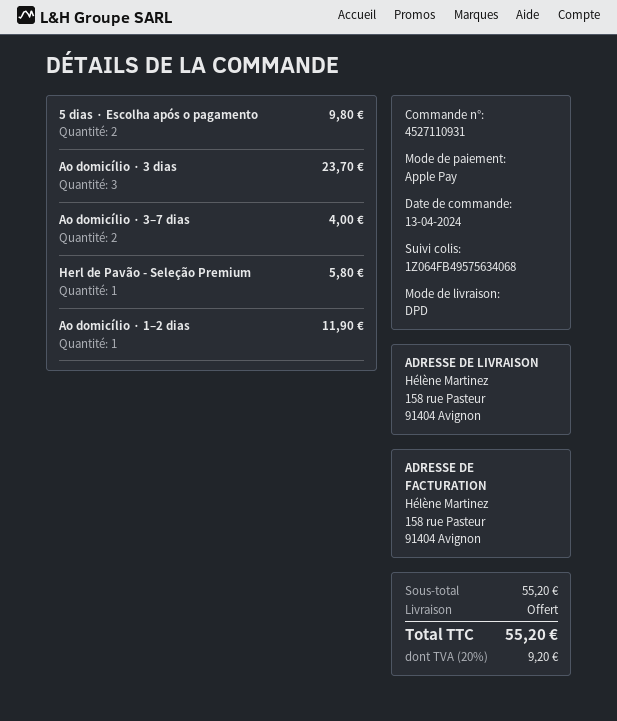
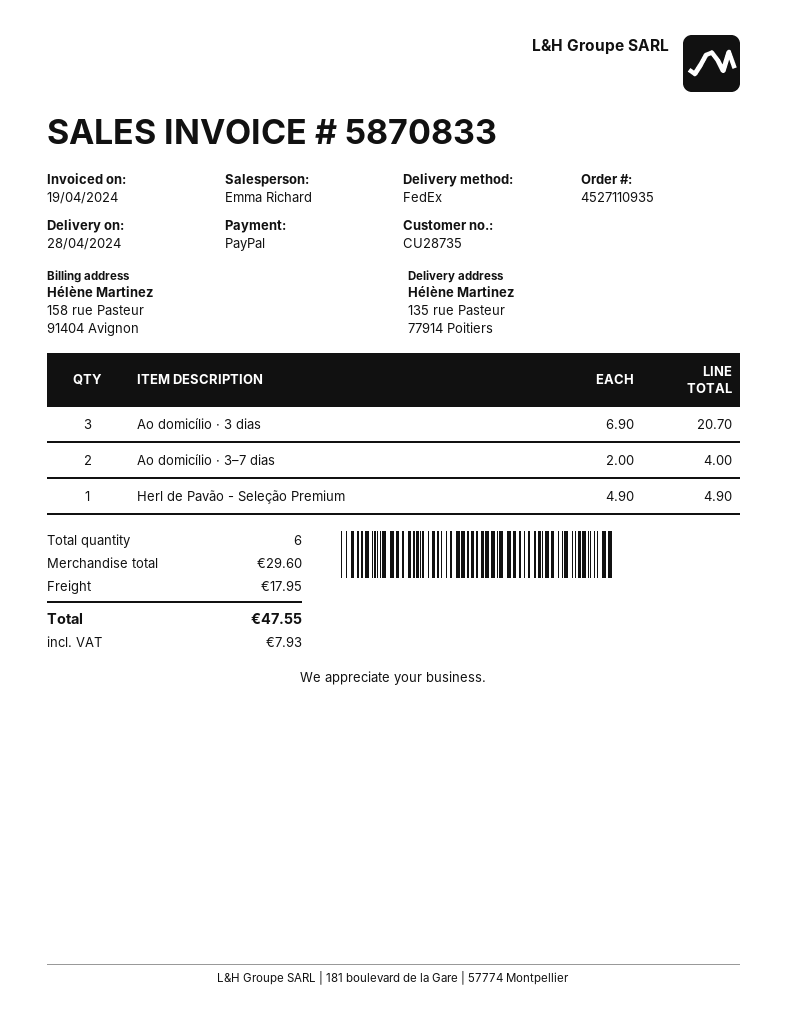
order number: 4527110931 -> 4527110935
payment method: Apple Pay -> PayPal
shipping method: DPD -> FedEx
ship to: 158 rue Pasteur, 91404 Avignon -> 135 rue Pasteur, 77914 Poitiers
5 dias · Escolha após o pagamento: 2 for 9.80 -> none
Ao domicílio · 3 dias: 3 for 23.70 -> 3 for 20.70
Herl de Pavão - Seleção Premium: 1 for 5.80 -> 1 for 4.90
Ao domicílio · 1–2 dias: 1 for 11.90 -> none
subtotal: 55.20 -> 29.60
shipping: 0.00 -> 17.95
tax: 9.20 -> 7.93
total: 55.20 -> 47.55

